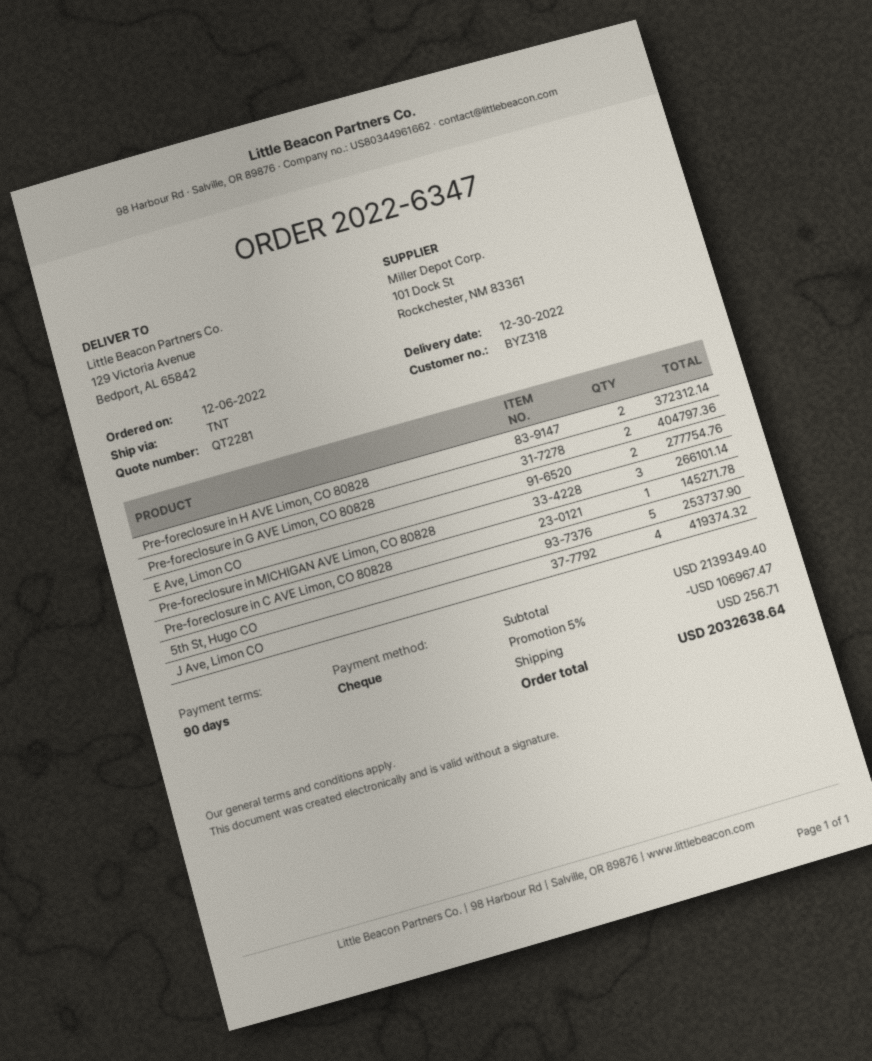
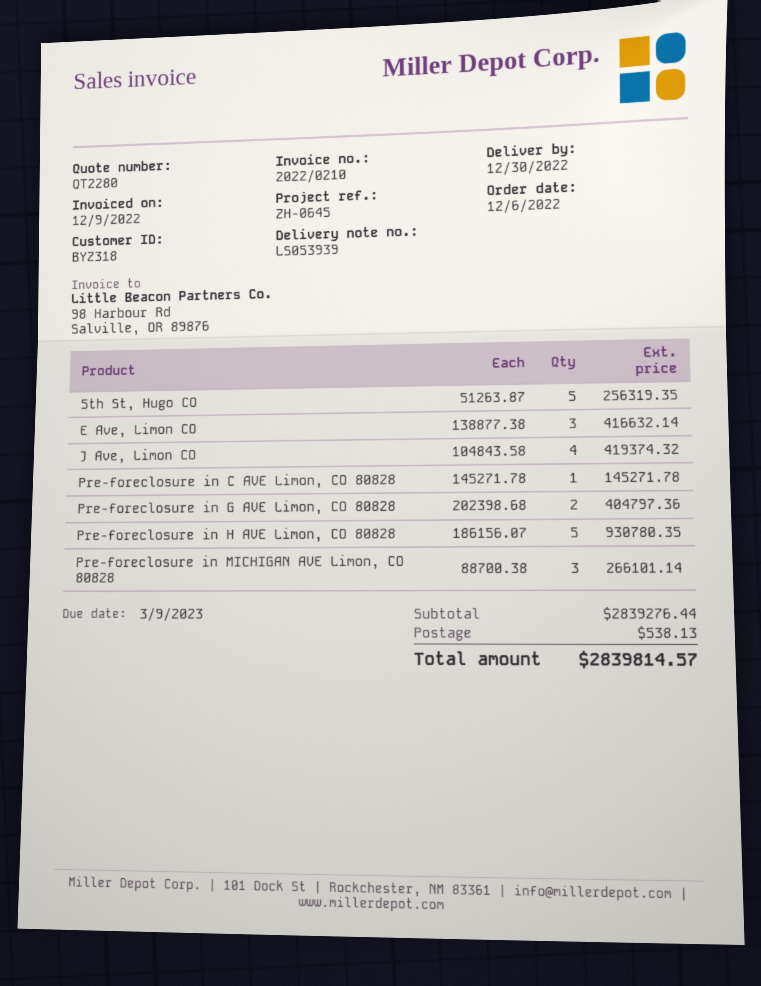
quote number: QT2281 -> QT2280
Pre-foreclosure in H AVE Limon, CO 80828: 2 for 372312.14 -> 5 for 930780.35
E Ave, Limon CO: 2 for 277754.76 -> 3 for 416632.14
5th St, Hugo CO: 5 for 253737.90 -> 5 for 256319.35
subtotal: 2139349.40 -> 2839276.44
discount: 5% = 106967.47 -> none
shipping: 256.71 -> 538.13
total: 2032638.64 -> 2839814.57

